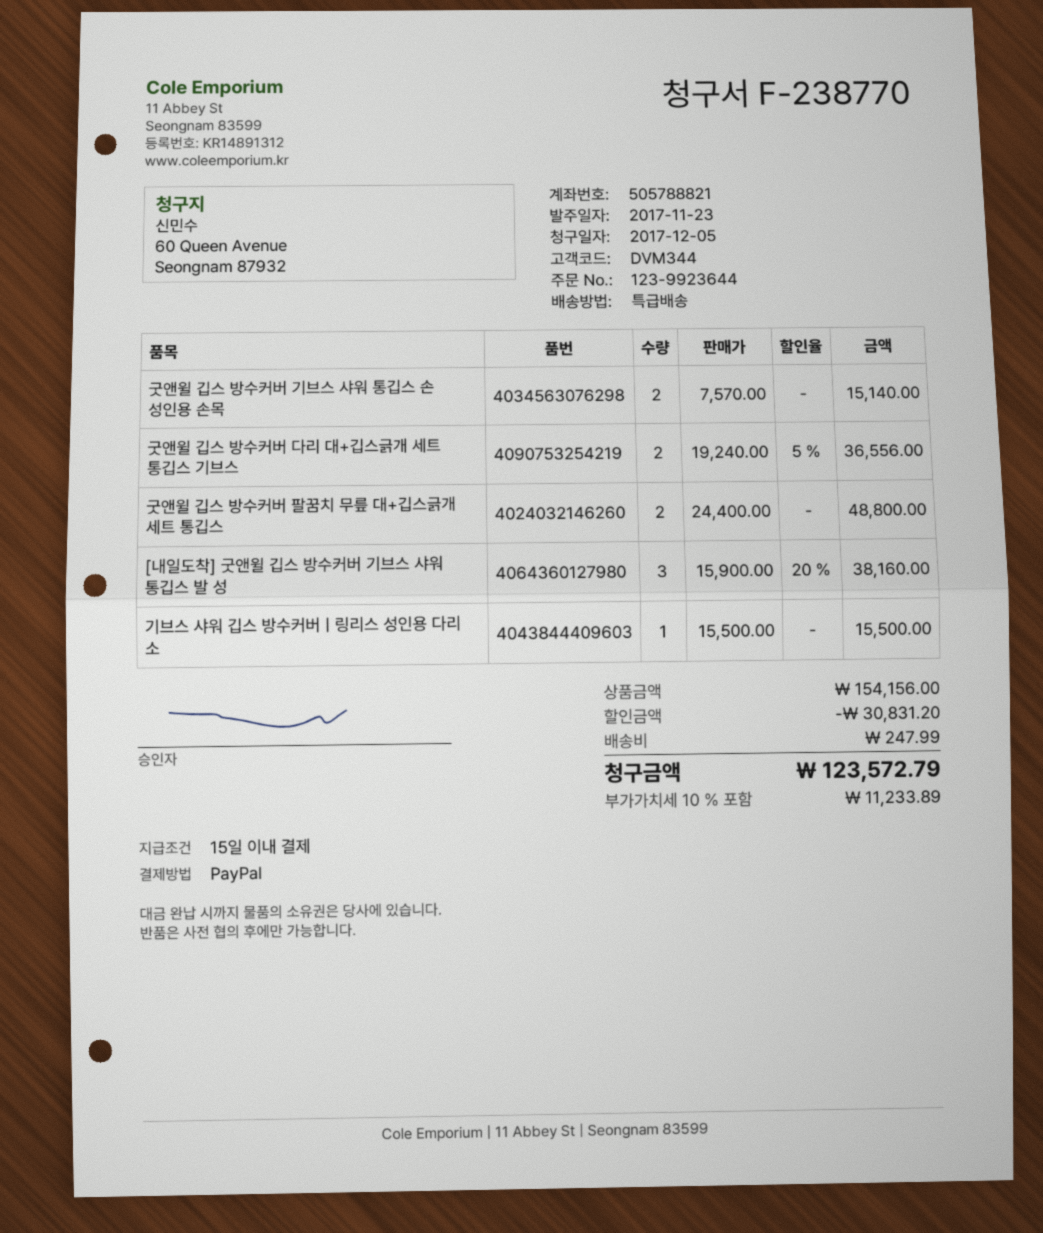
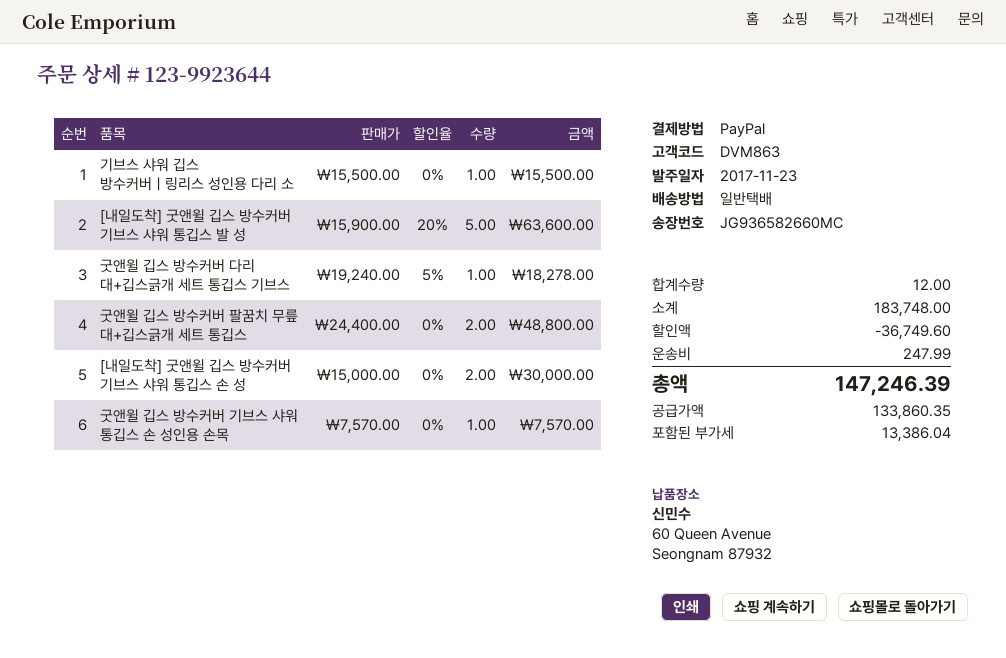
customer number: DVM344 -> DVM863
shipping method: express -> standard
굿앤윌 깁스 방수커버 기브스 샤워 통깁스 손 성인용 손목: 2 x 7570.00 = 15140.00 -> 1 x 7570.00 = 7570.00
굿앤윌 깁스 방수커버 다리 대+깁스긁개 세트 통깁스 기브스: 2 x 19240.00 - 5% = 36556.00 -> 1 x 19240.00 - 5% = 18278.00
[내일도착] 굿앤윌 깁스 방수커버 기브스 샤워 통깁스 발 성: 3 x 15900.00 - 20% = 38160.00 -> 5 x 15900.00 - 20% = 63600.00
[내일도착] 굿앤윌 깁스 방수커버 기브스 샤워 통깁스 손 성: none -> 2 x 15000.00 = 30000.00
subtotal: 154156.00 -> 183748.00
discount: 30831.20 -> 36749.60
tax: 11233.89 -> 13386.04
total: 123572.79 -> 147246.39

